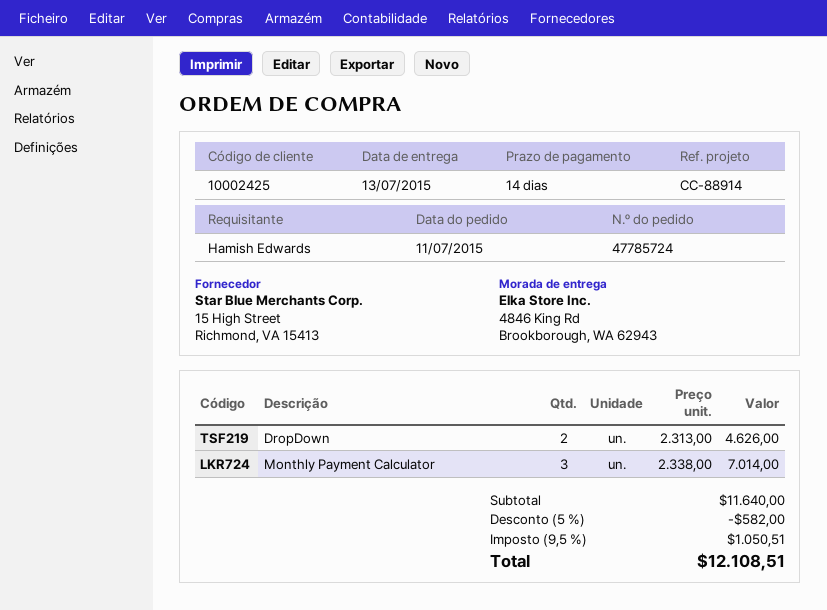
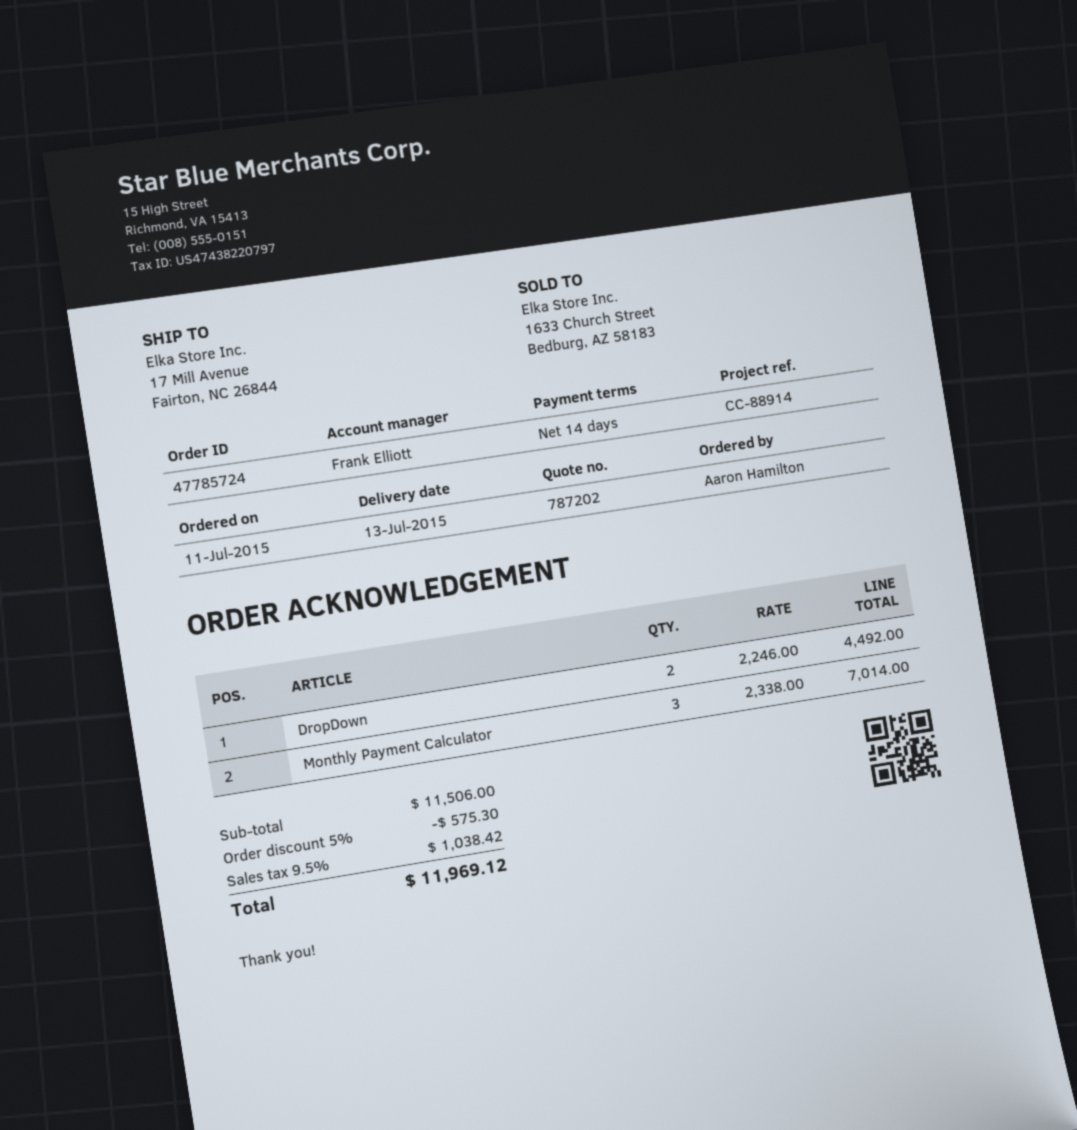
ordered by: Hamish Edwards -> Aaron Hamilton
ship to: 4846 King Rd, Brookborough, WA 62943 -> 17 Mill Avenue, Fairton, NC 26844
DropDown: 2 x 2313.00 = 4626.00 -> 2 x 2246.00 = 4492.00
subtotal: 11640.00 -> 11506.00
discount: 5% = 582.00 -> 5% = 575.30
tax: 9.5% = 1050.51 -> 9.5% = 1038.42
total: 12108.51 -> 11969.12

